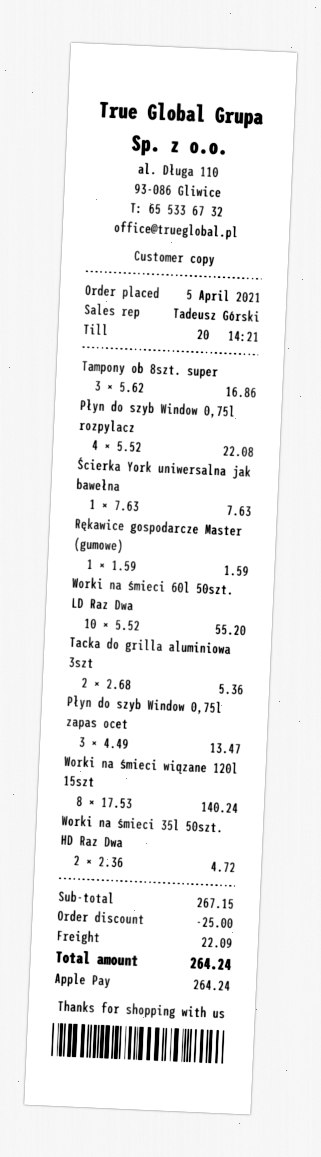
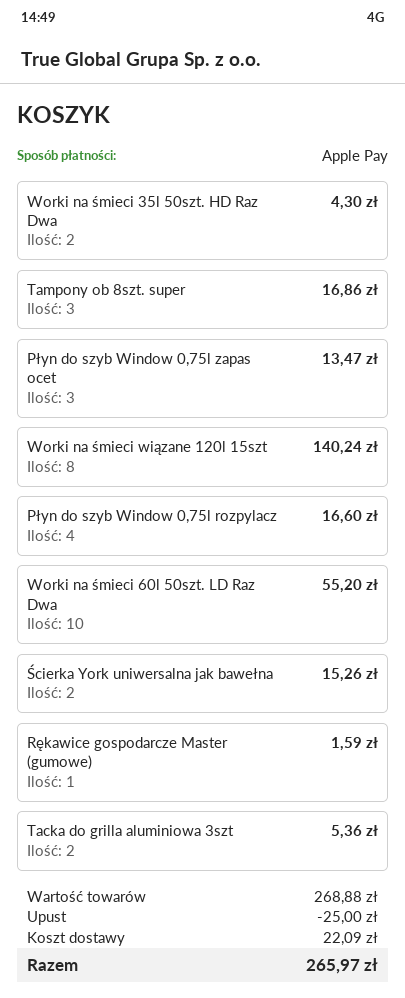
Płyn do szyb Window 0,75l rozpylacz: 4 for 22.08 -> 4 for 16.60
Ścierka York uniwersalna jak bawełna: 1 for 7.63 -> 2 for 15.26
Worki na śmieci 35l 50szt. HD Raz Dwa: 2 for 4.72 -> 2 for 4.30
subtotal: 267.15 -> 268.88
total: 264.24 -> 265.97

